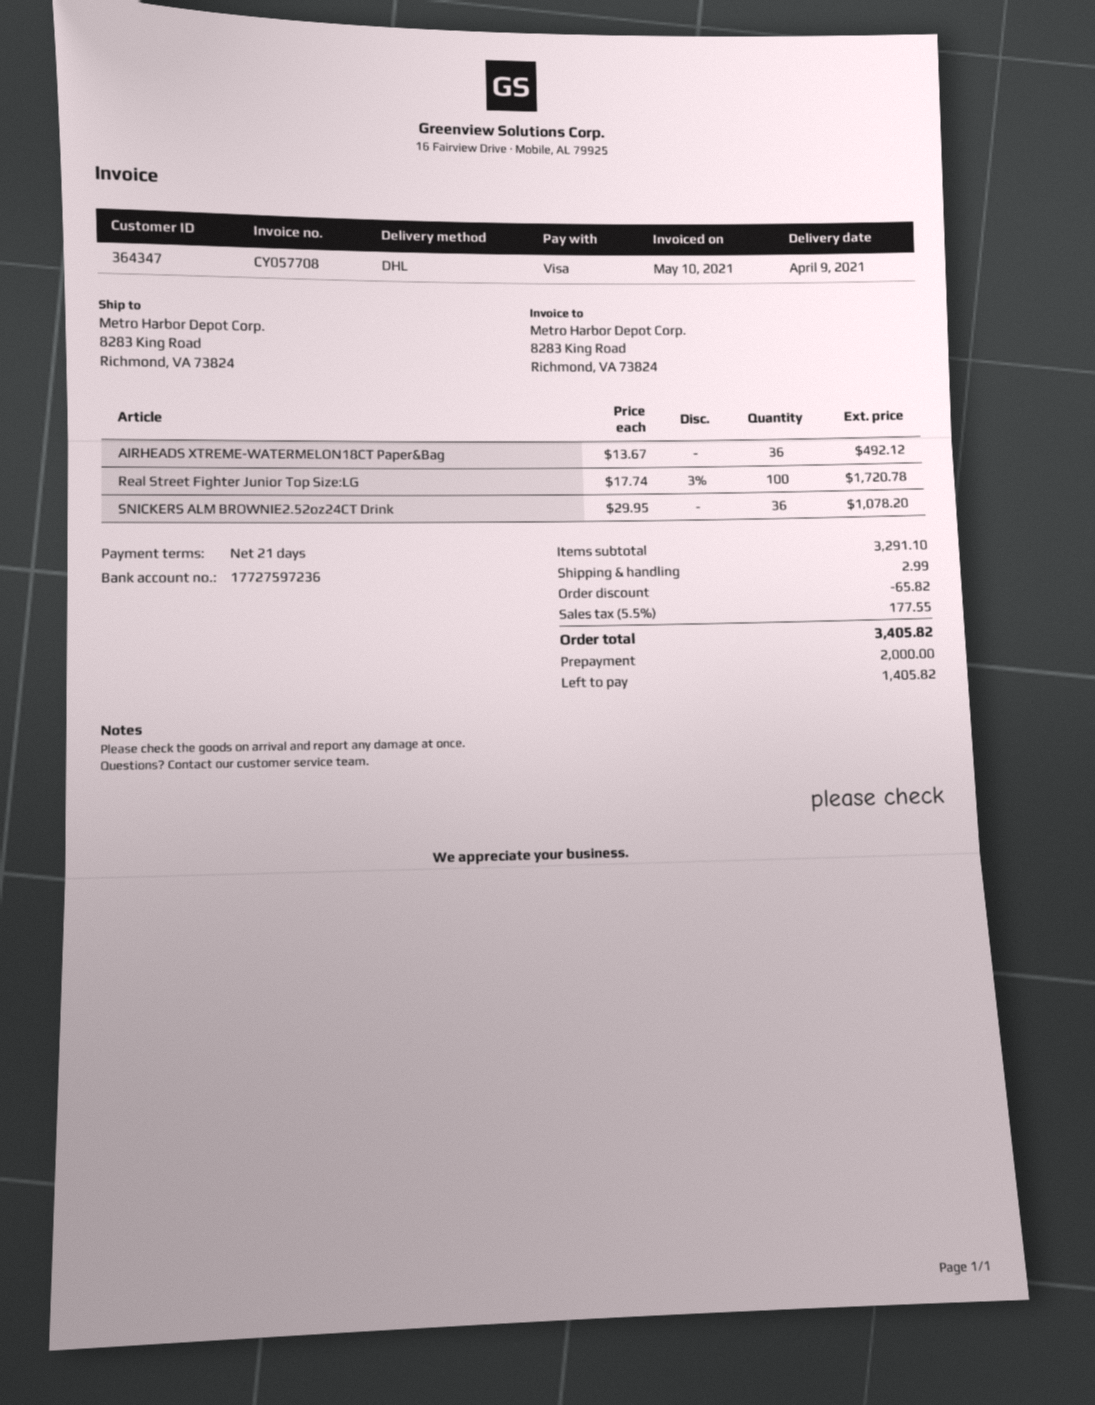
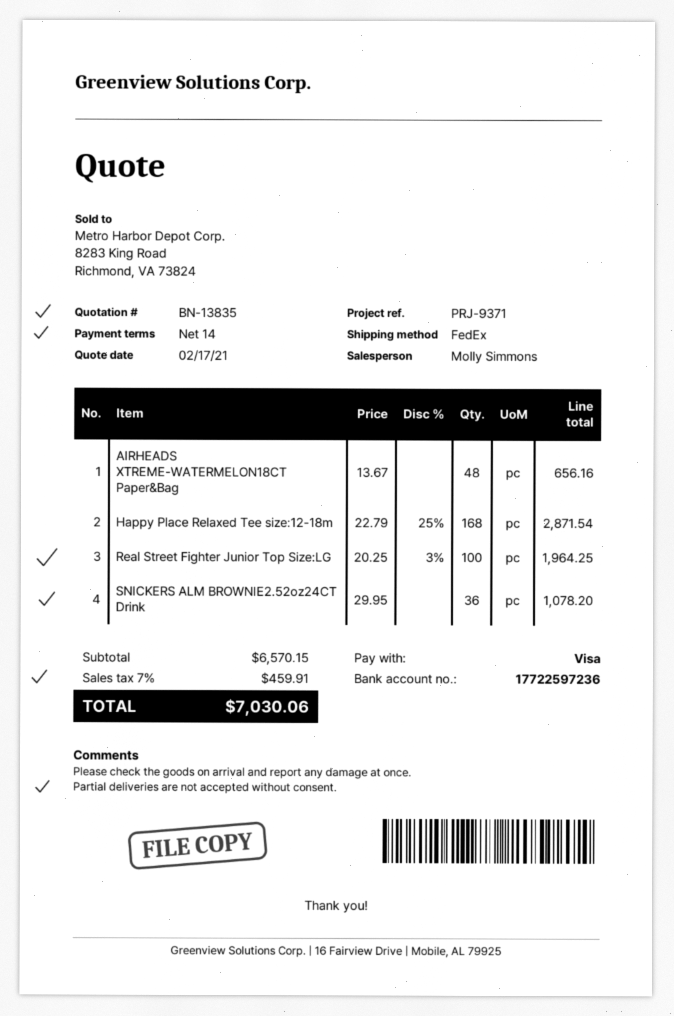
payment terms: 21 days -> 14 days
bank account: 17727597236 -> 17722597236
shipping method: DHL -> FedEx
AIRHEADS XTREME-WATERMELON18CT Paper&Bag: 36 x 13.67 = 492.12 -> 48 x 13.67 = 656.16
Real Street Fighter Junior Top Size:LG: 100 x 17.74 - 3% = 1720.78 -> 100 x 20.25 - 3% = 1964.25
Happy Place Relaxed Tee size:12-18m: none -> 168 x 22.79 - 25% = 2871.54
subtotal: 3291.10 -> 6570.15
discount: 65.82 -> none
shipping: 2.99 -> none
tax: 5.5% = 177.55 -> 7% = 459.91
total: 3405.82 -> 7030.06

